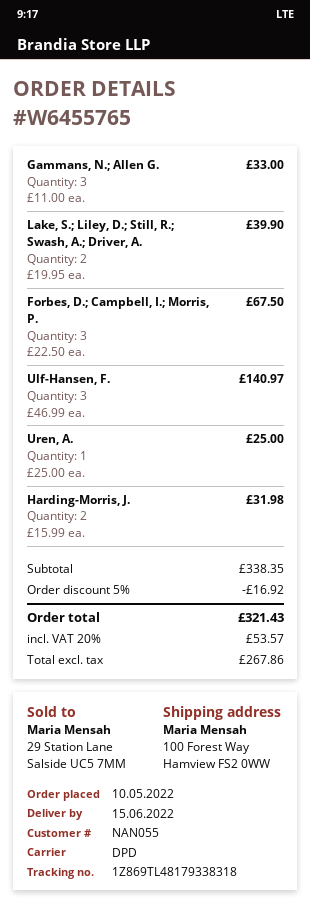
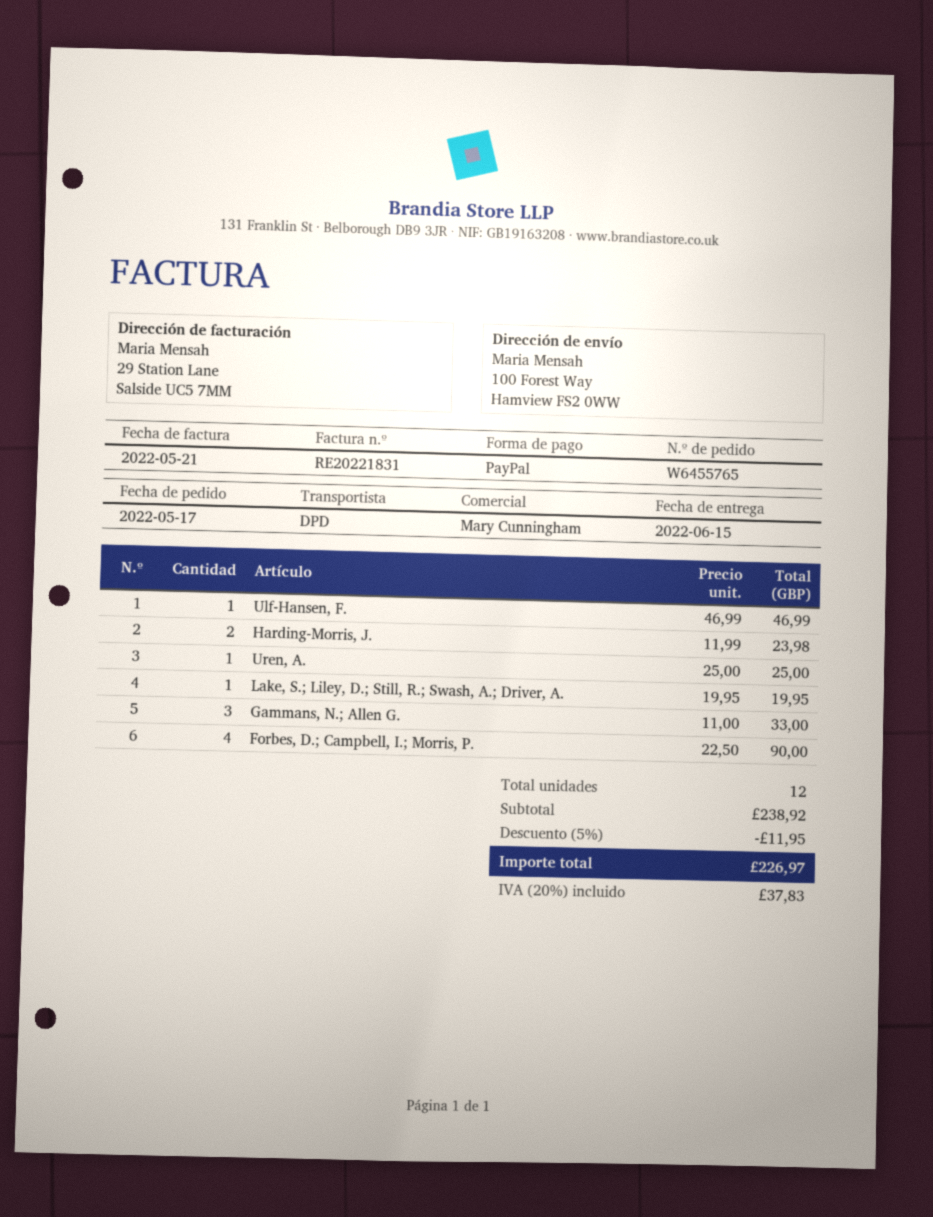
order date: 2022-05-10 -> 2022-05-17
Lake, S.; Liley, D.; Still, R.; Swash, A.; Driver, A.: 2 x 19.95 = 39.90 -> 1 x 19.95 = 19.95
Forbes, D.; Campbell, I.; Morris, P.: 3 x 22.50 = 67.50 -> 4 x 22.50 = 90.00
Ulf-Hansen, F.: 3 x 46.99 = 140.97 -> 1 x 46.99 = 46.99
Harding-Morris, J.: 2 x 15.99 = 31.98 -> 2 x 11.99 = 23.98
subtotal: 338.35 -> 238.92
discount: 5% = 16.92 -> 5% = 11.95
tax: 20% = 53.57 -> 20% = 37.83
total: 321.43 -> 226.97

